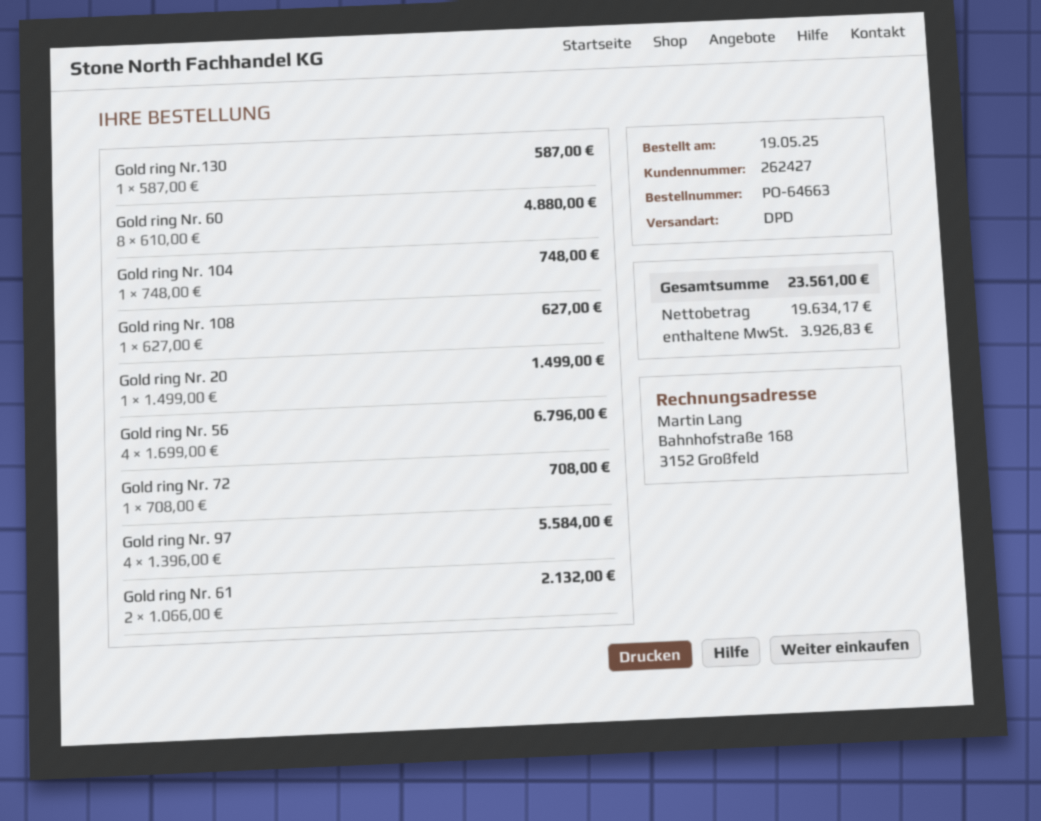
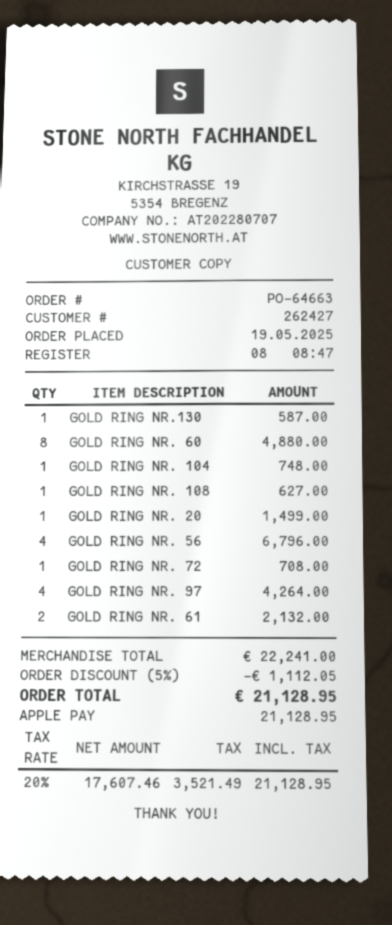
Gold ring Nr. 97: 4 for 5584.00 -> 4 for 4264.00
discount: none -> 5% = 1112.05
net: 19634.17 -> 17607.46
tax: 3926.83 -> 3521.49
total: 23561.00 -> 21128.95

